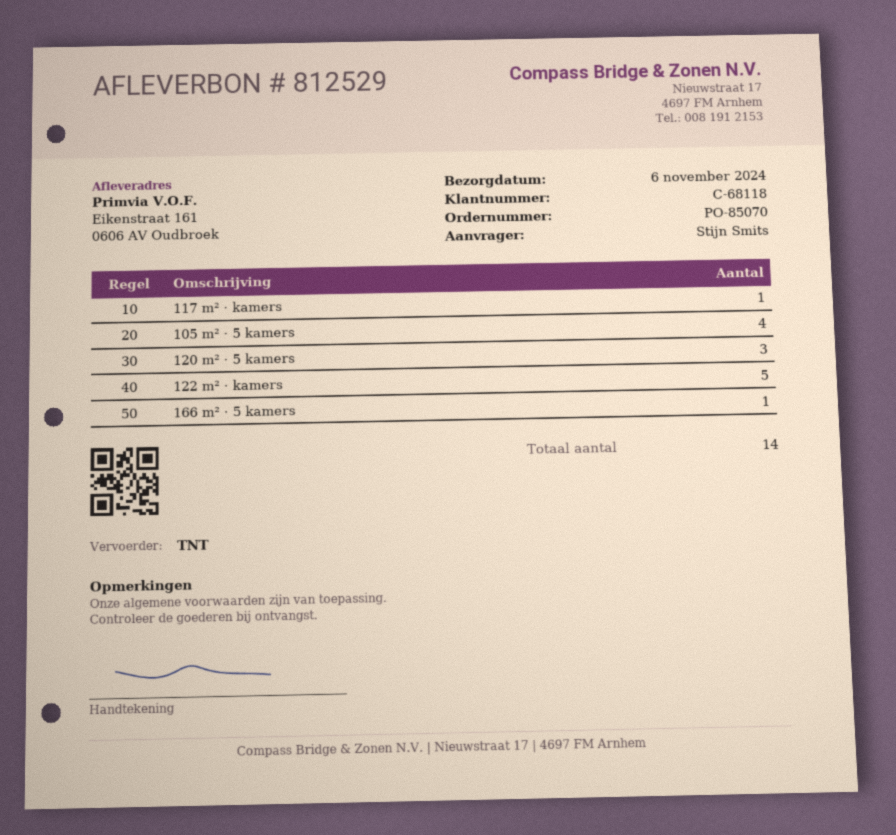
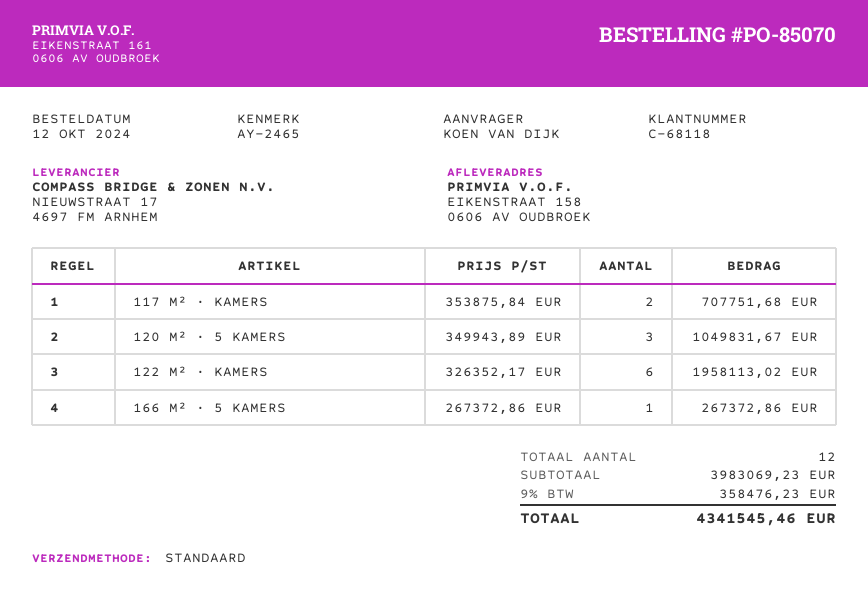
ordered by: Stijn Smits -> KOEN VAN DIJK
shipping method: TNT -> standard
ship to: Eikenstraat 161, 0606 AV Oudbroek -> EIKENSTRAAT 158, 0606 AV OUDBROEK
117 m² · kamers: 1 -> 2
105 m² · 5 kamers: 4 -> none
122 m² · kamers: 5 -> 6
total quantity: 14 -> 12

